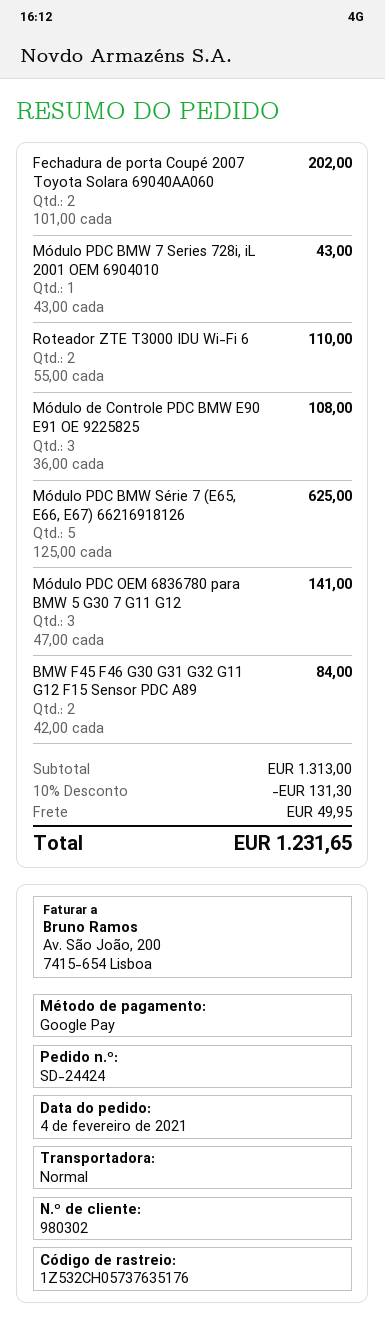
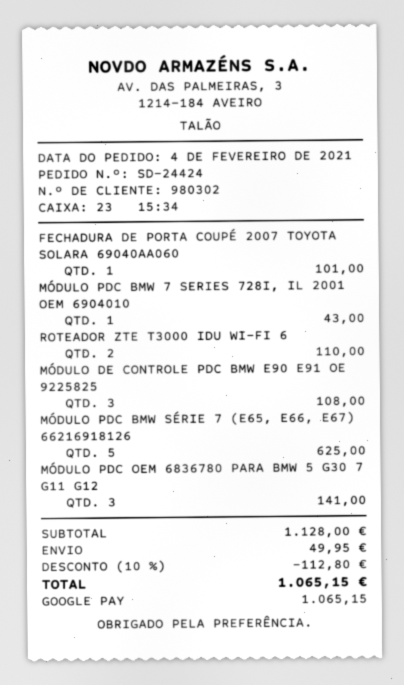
Fechadura de porta Coupé 2007 Toyota Solara 69040AA060: 2 for 202.00 -> 1 for 101.00
BMW F45 F46 G30 G31 G32 G11 G12 F15 Sensor PDC A89: 2 for 84.00 -> none
subtotal: 1313.00 -> 1128.00
discount: 10% = 131.30 -> 10% = 112.80
total: 1231.65 -> 1065.15

